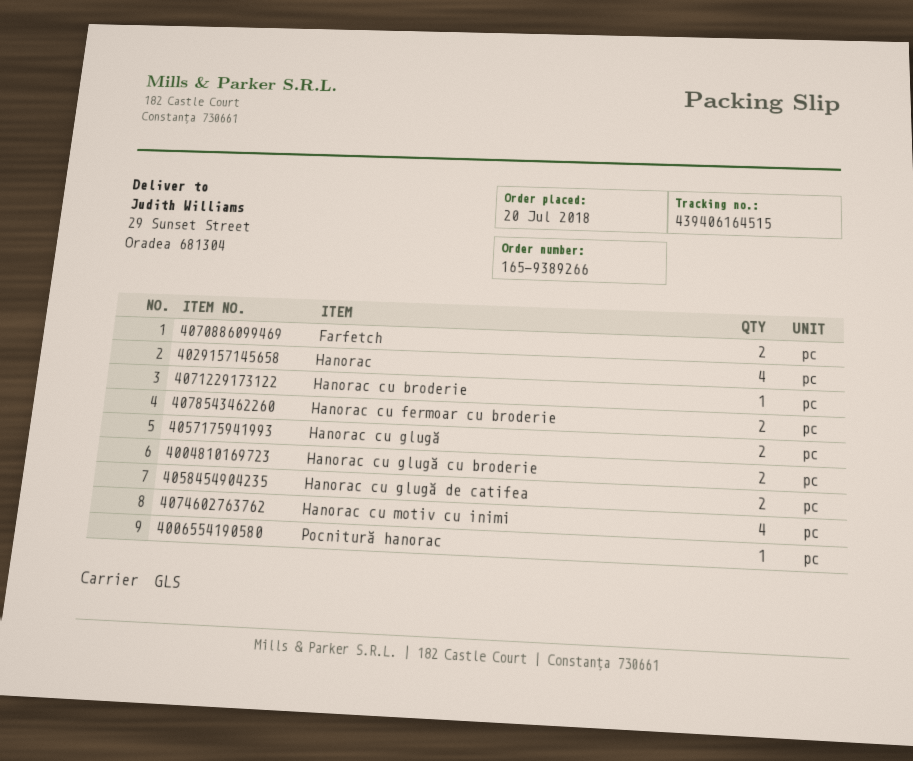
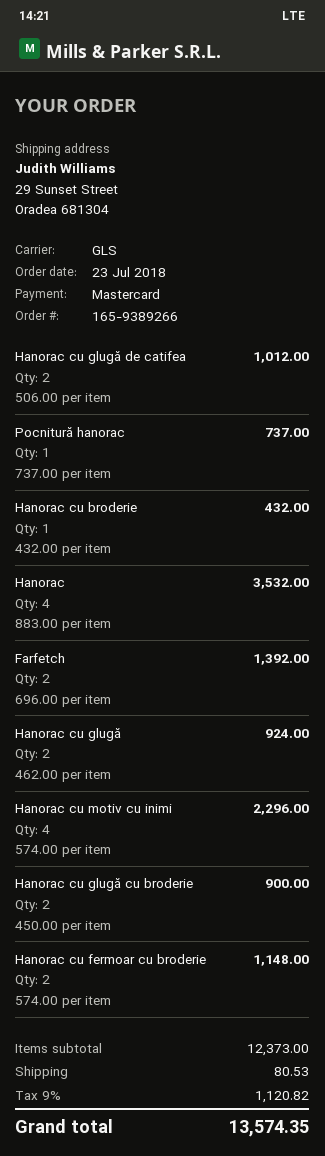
order date: 2018-07-20 -> 2018-07-23

